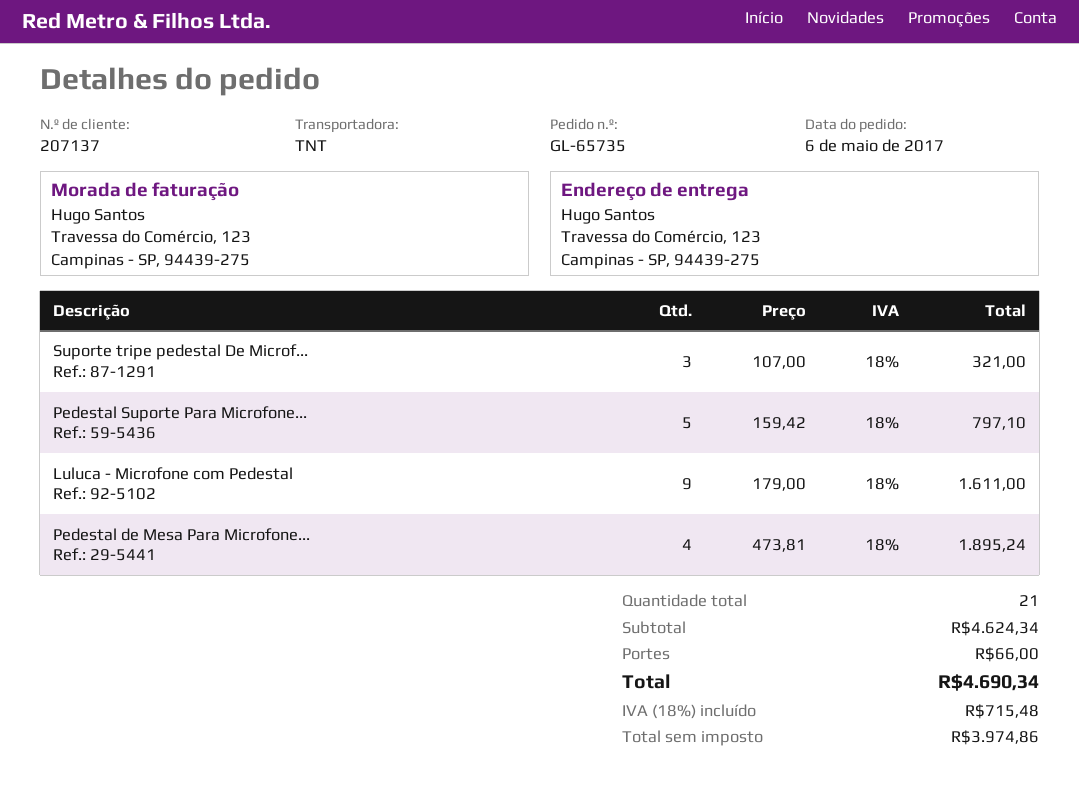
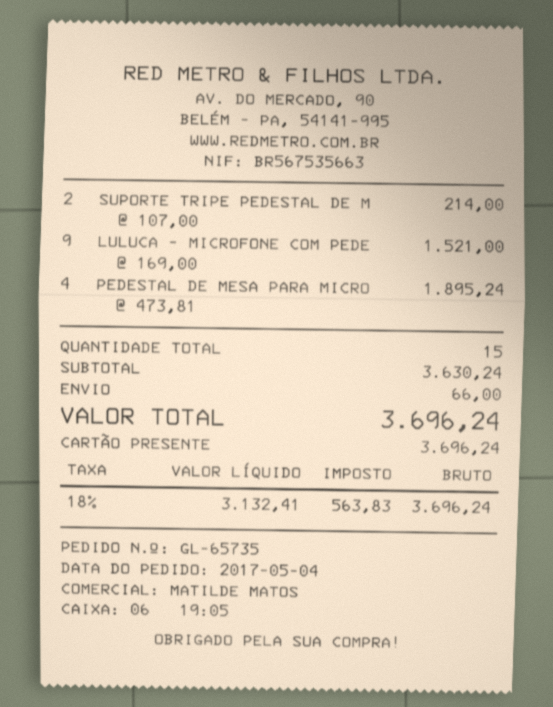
order date: 2017-05-06 -> 2017-05-04
Suporte tripe pedestal De Microf...: 3 x 107.00 = 321.00 -> 2 x 107.00 = 214.00
Pedestal Suporte Para Microfone...: 5 x 159.42 = 797.10 -> none
Luluca - Microfone com Pedestal: 9 x 179.00 = 1611.00 -> 9 x 169.00 = 1521.00
total quantity: 21 -> 15
subtotal: 4624.34 -> 3630.24
net: 3974.86 -> 3132.41
tax: 18% = 715.48 -> 18% = 563.83
total: 4690.34 -> 3696.24

